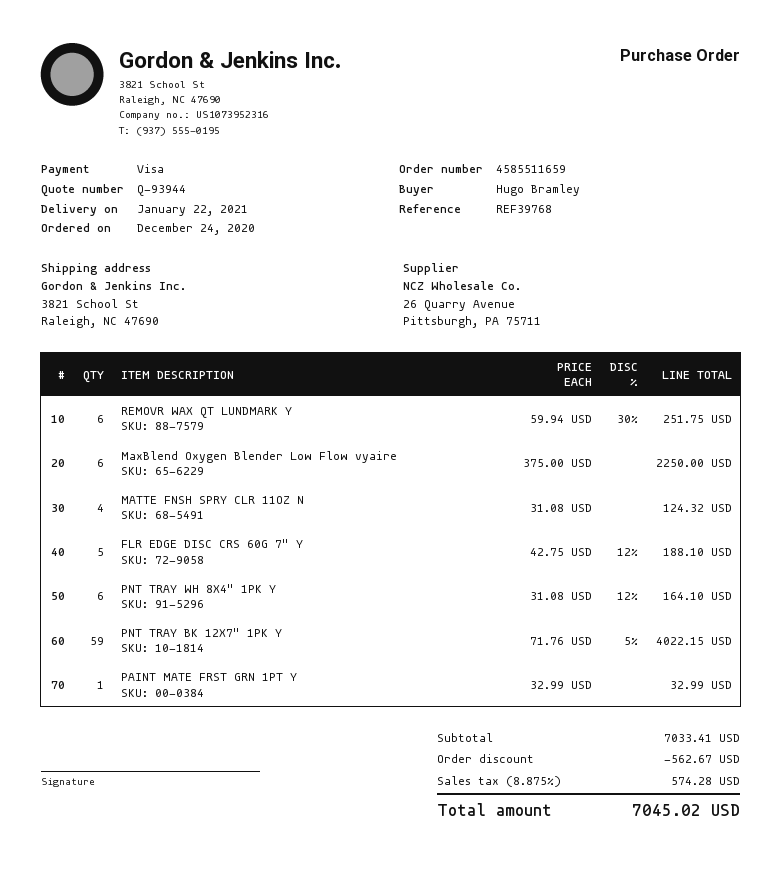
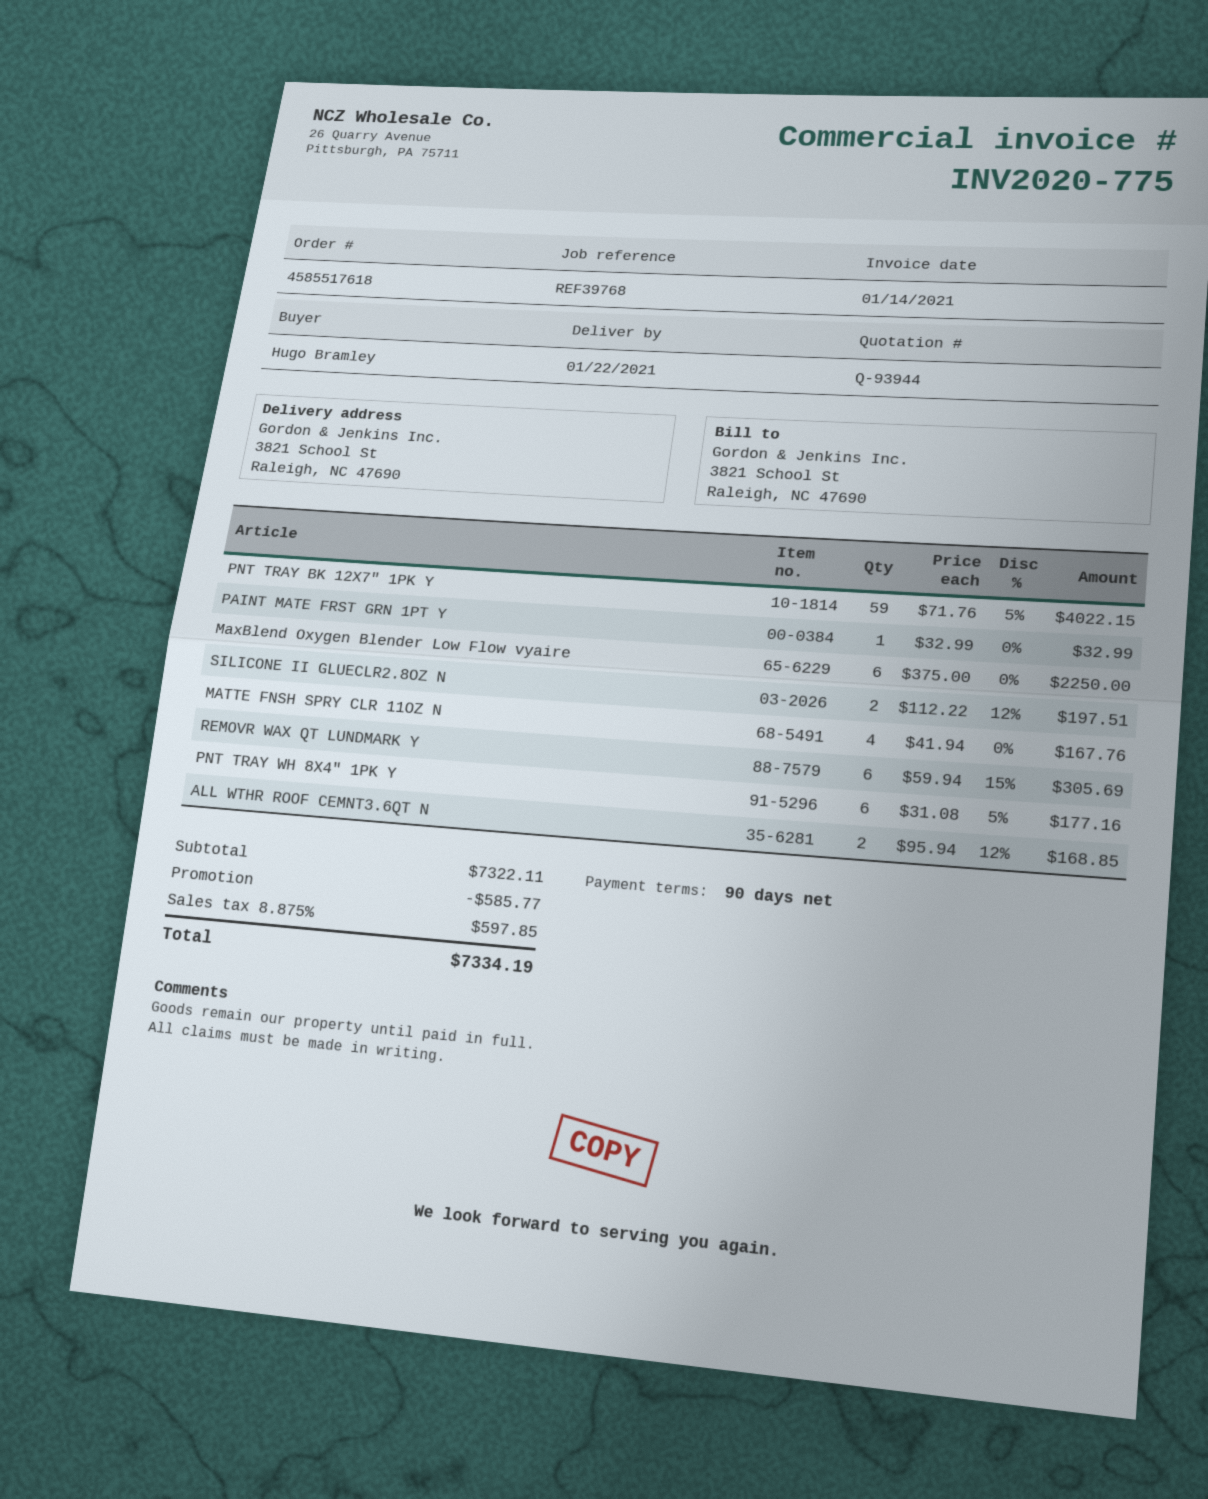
order number: 4585511659 -> 4585517618
REMOVR WAX QT LUNDMARK Y: 6 x 59.94 - 30% = 251.75 -> 6 x 59.94 - 15% = 305.69
MATTE FNSH SPRY CLR 11OZ N: 4 x 31.08 = 124.32 -> 4 x 41.94 = 167.76
FLR EDGE DISC CRS 60G 7" Y: 5 x 42.75 - 12% = 188.10 -> none
PNT TRAY WH 8X4" 1PK Y: 6 x 31.08 - 12% = 164.10 -> 6 x 31.08 - 5% = 177.16
SILICONE II GLUECLR2.8OZ N: none -> 2 x 112.22 - 12% = 197.51
ALL WTHR ROOF CEMNT3.6QT N: none -> 2 x 95.94 - 12% = 168.85
subtotal: 7033.41 -> 7322.11
discount: 562.67 -> 585.77
tax: 8.875% = 574.28 -> 8.875% = 597.85
total: 7045.02 -> 7334.19

